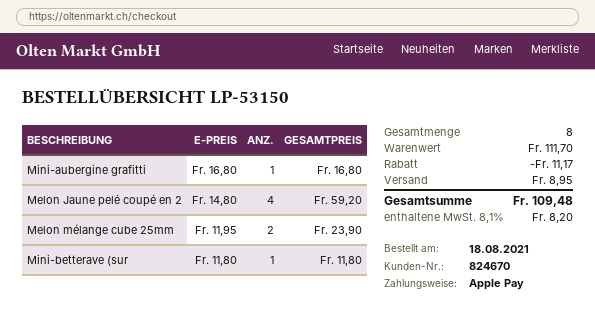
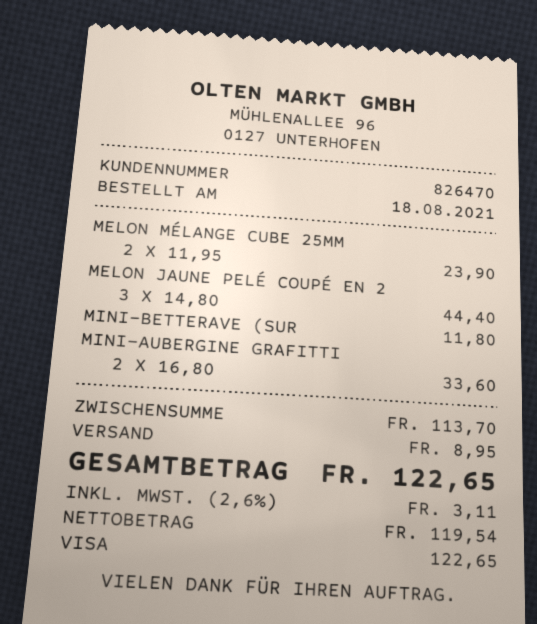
customer number: 824670 -> 826470
payment method: Apple Pay -> Visa
Mini-aubergine grafitti: 1 x 16.80 = 16.80 -> 2 x 16.80 = 33.60
Melon Jaune pelé coupé en 2: 4 x 14.80 = 59.20 -> 3 x 14.80 = 44.40
subtotal: 111.70 -> 113.70
discount: 11.17 -> none
tax: 8.1% = 8.20 -> 2.6% = 3.11
total: 109.48 -> 122.65

